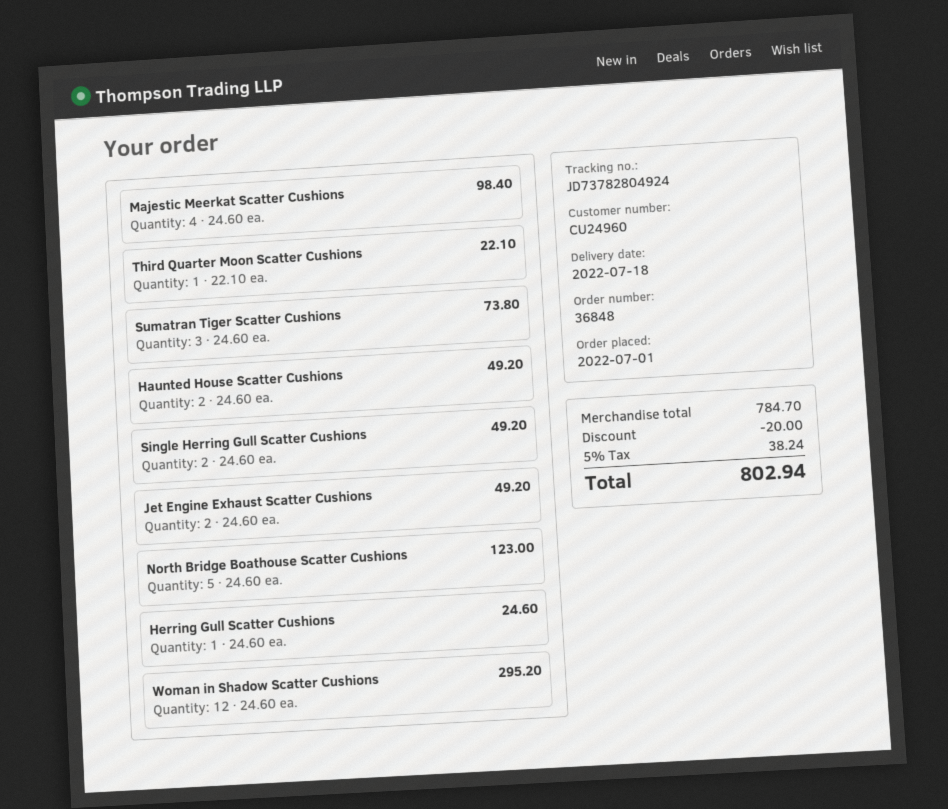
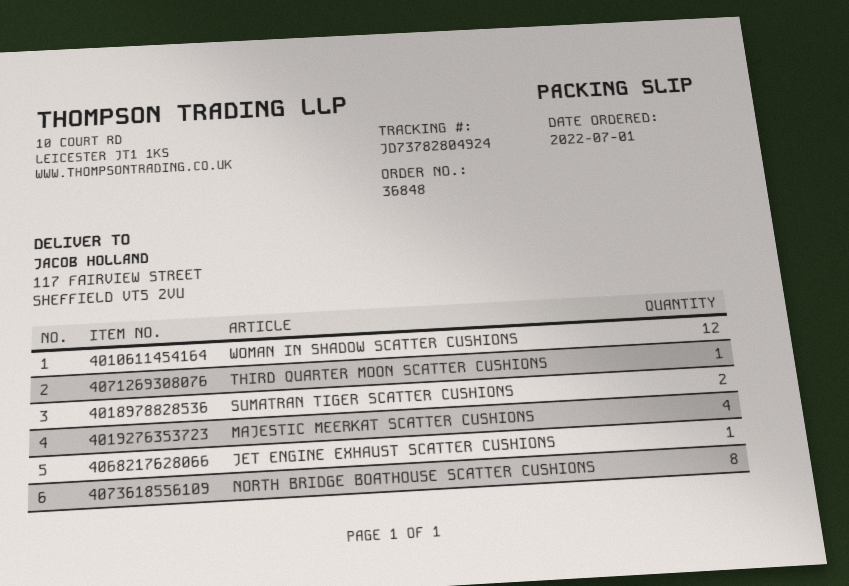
Sumatran Tiger Scatter Cushions: 3 -> 2
Haunted House Scatter Cushions: 2 -> none
Single Herring Gull Scatter Cushions: 2 -> none
Jet Engine Exhaust Scatter Cushions: 2 -> 1
North Bridge Boathouse Scatter Cushions: 5 -> 8
Herring Gull Scatter Cushions: 1 -> none

